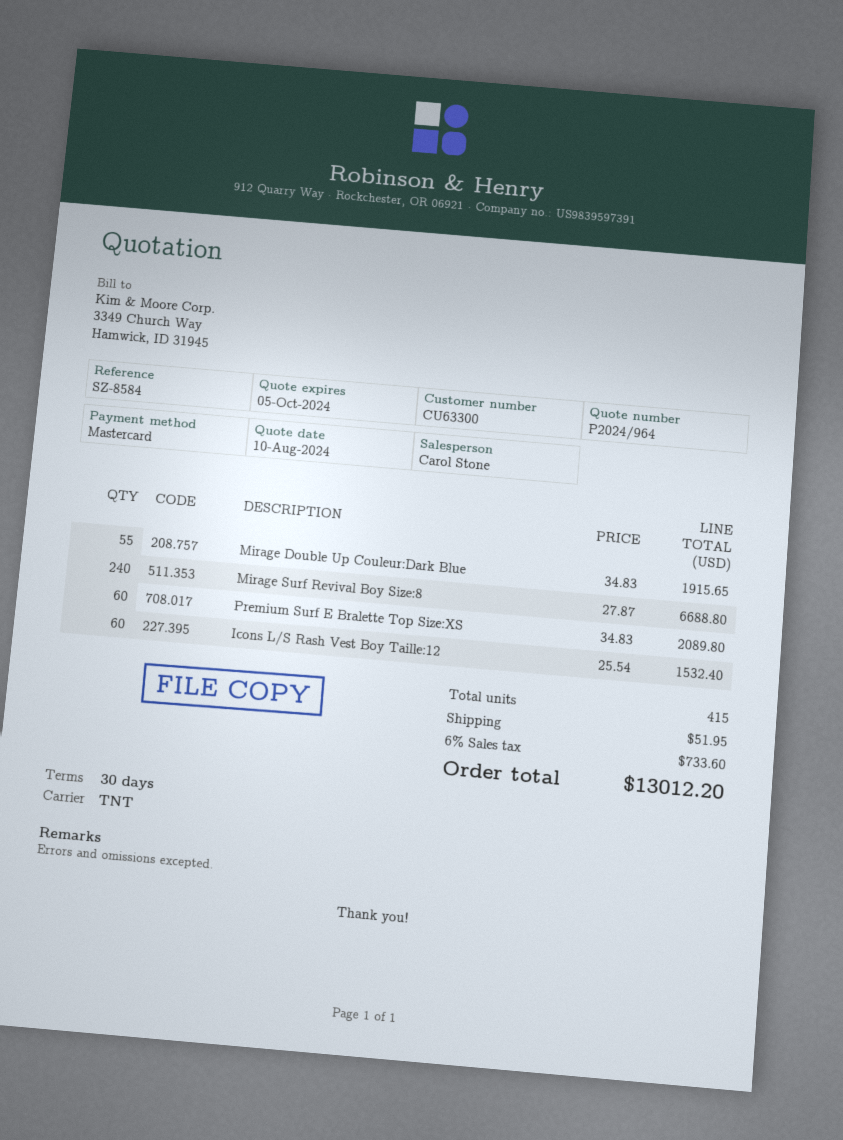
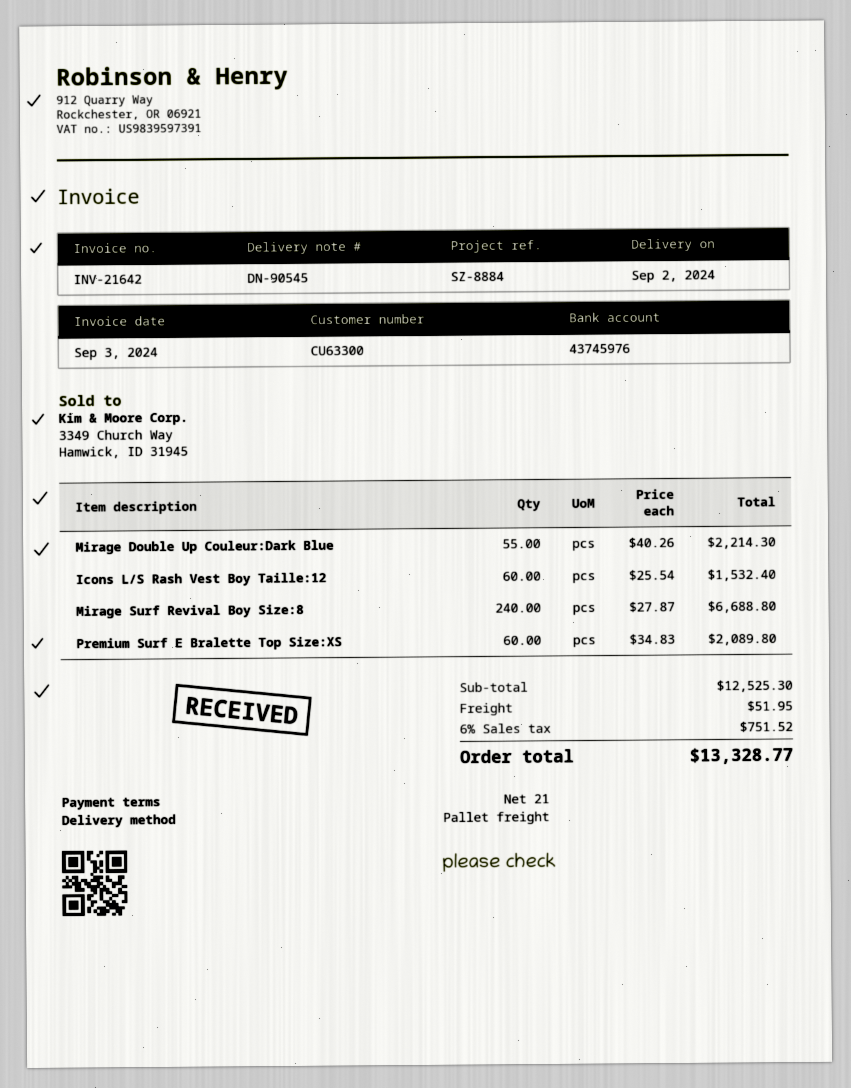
payment terms: 30 days -> 21 days
reference: SZ-8584 -> SZ-8884
shipping method: TNT -> pallet freight
Mirage Double Up Couleur:Dark Blue: 55 x 34.83 = 1915.65 -> 55 x 40.26 = 2214.30
tax: 6% = 733.60 -> 6% = 751.52
total: 13012.20 -> 13328.77

